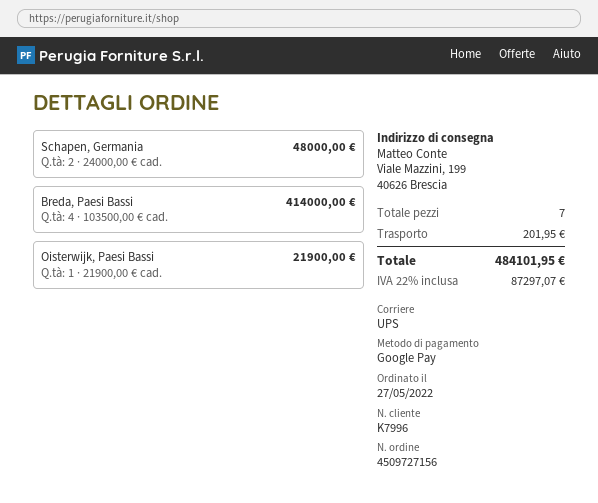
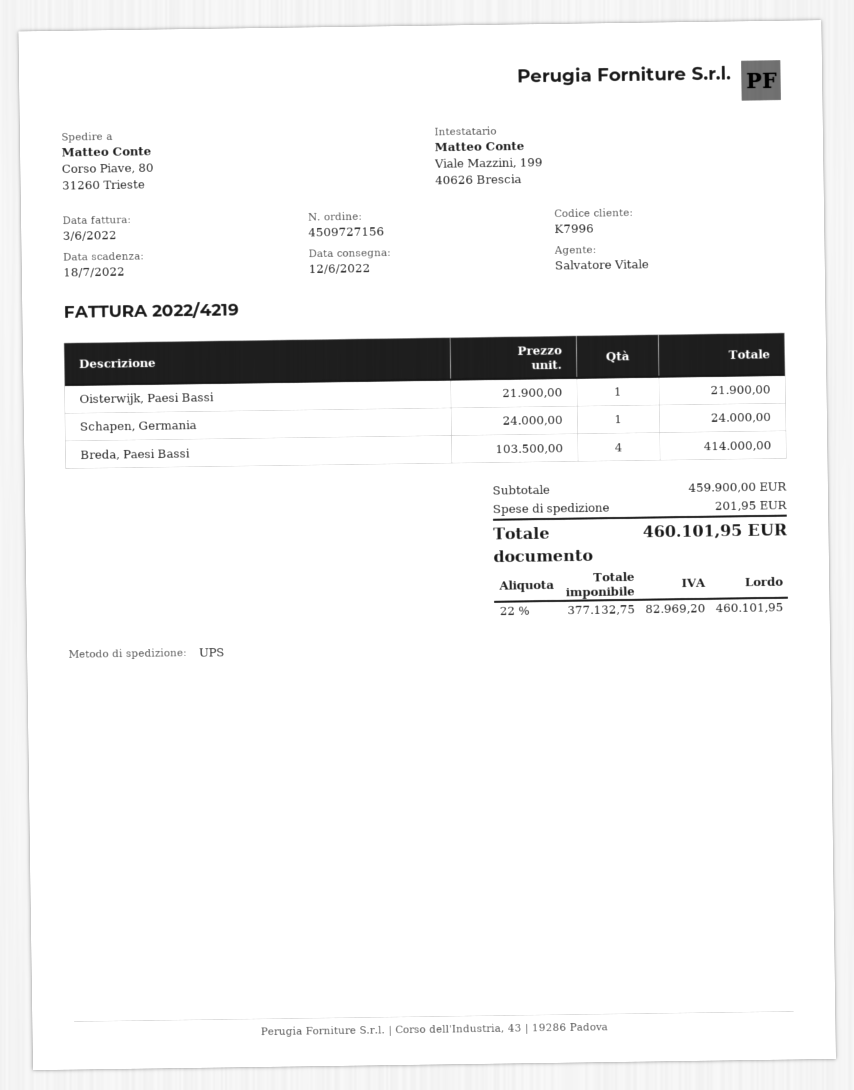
ship to: Viale Mazzini, 199, 40626 Brescia -> Corso Piave, 80, 31260 Trieste
Schapen, Germania: 2 x 24000.00 = 48000.00 -> 1 x 24000.00 = 24000.00
tax: 22% = 87297.07 -> 22% = 82969.20
total: 484101.95 -> 460101.95

